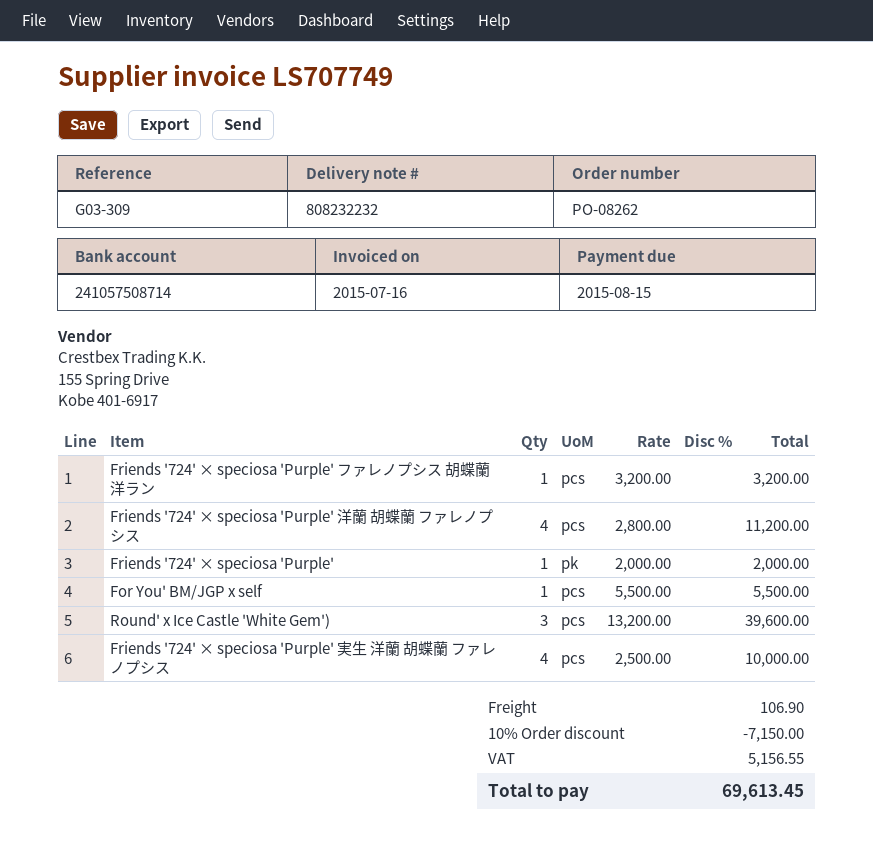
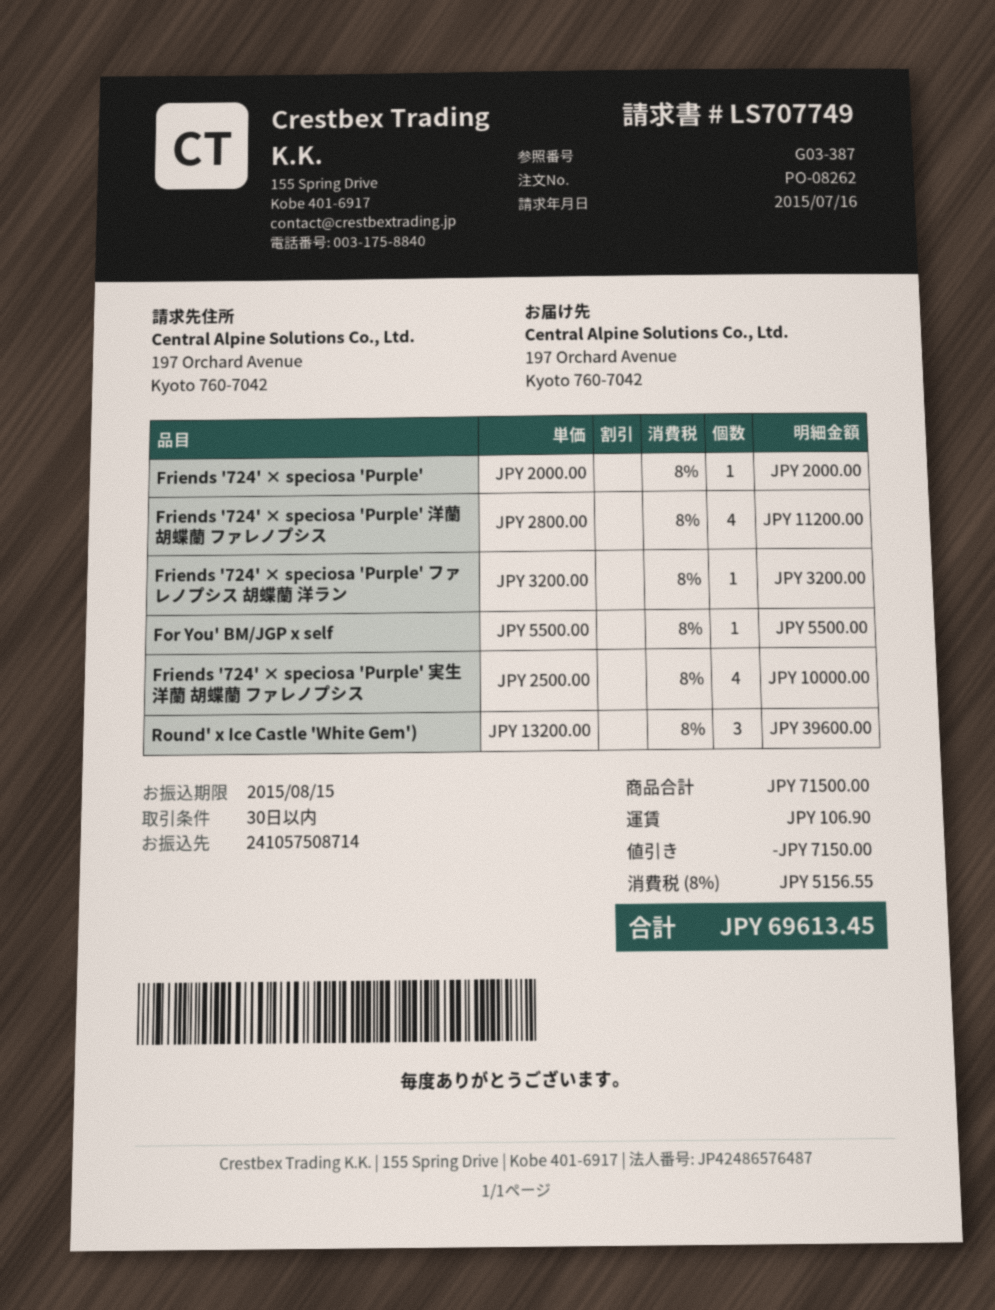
reference: G03-309 -> G03-387

